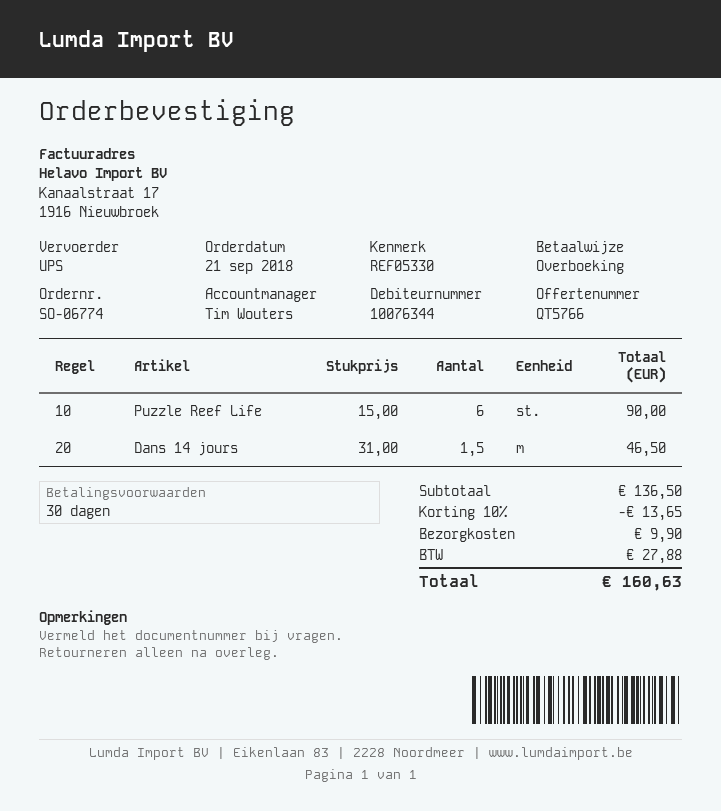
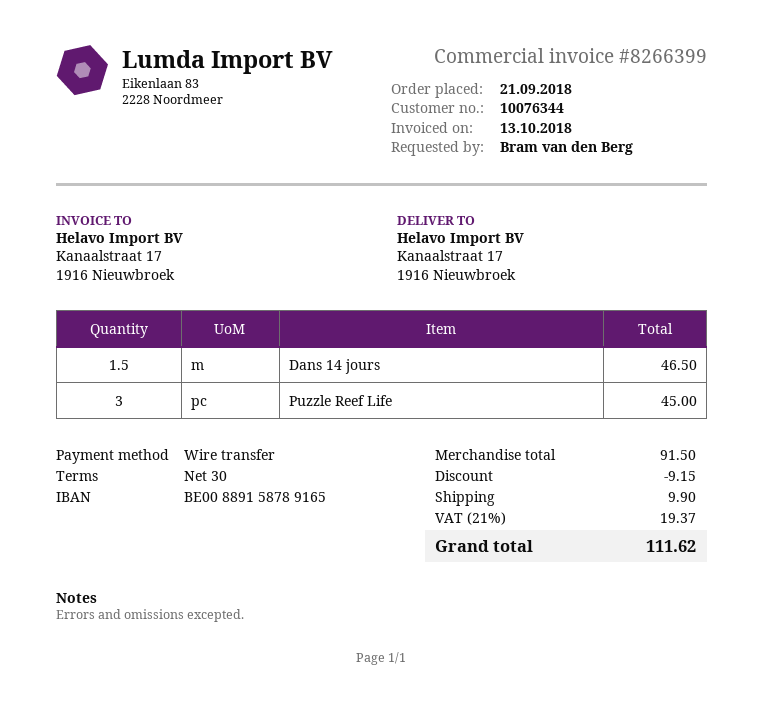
Puzzle Reef Life: 6 for 90.00 -> 3 for 45.00
subtotal: 136.50 -> 91.50
discount: 13.65 -> 9.15
tax: 27.88 -> 19.37
total: 160.63 -> 111.62

